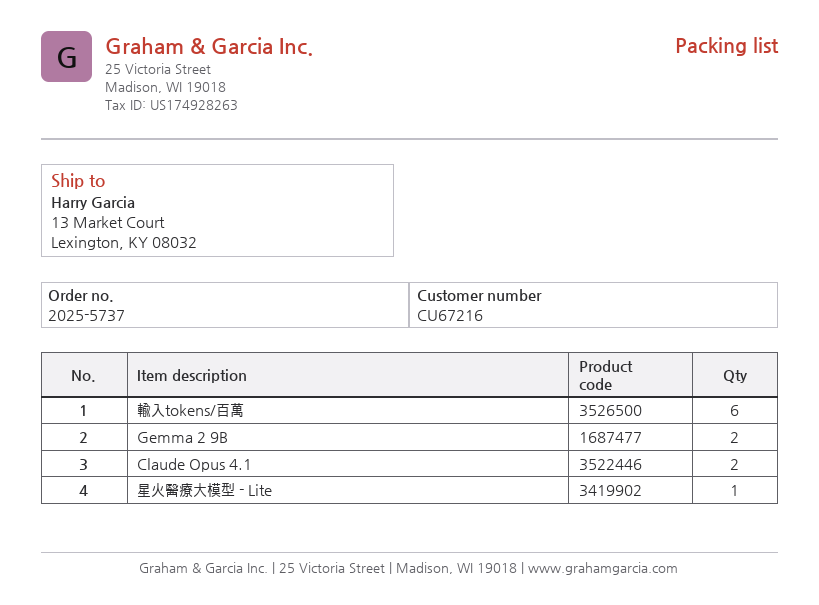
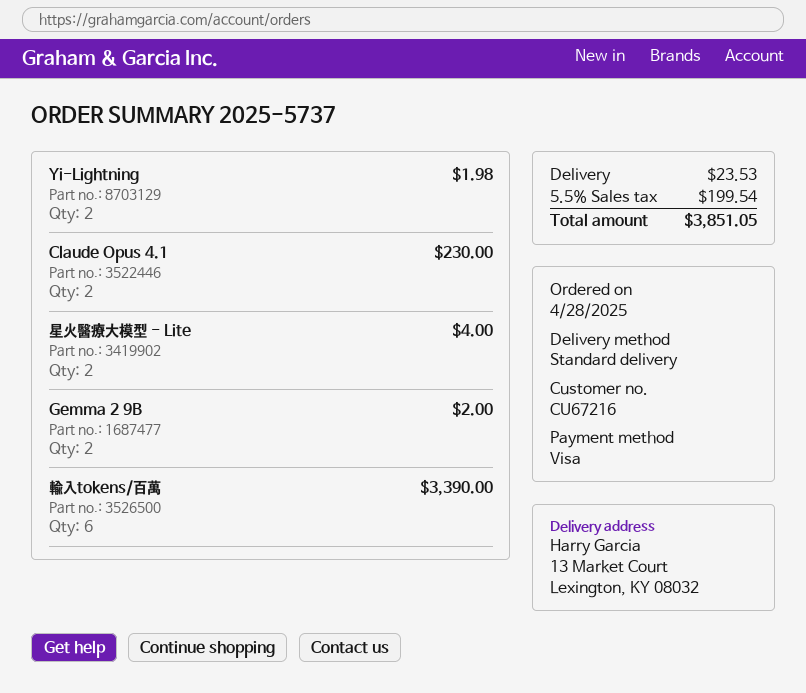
星火醫療大模型 - Lite: 1 -> 2
Yi-Lightning: none -> 2

